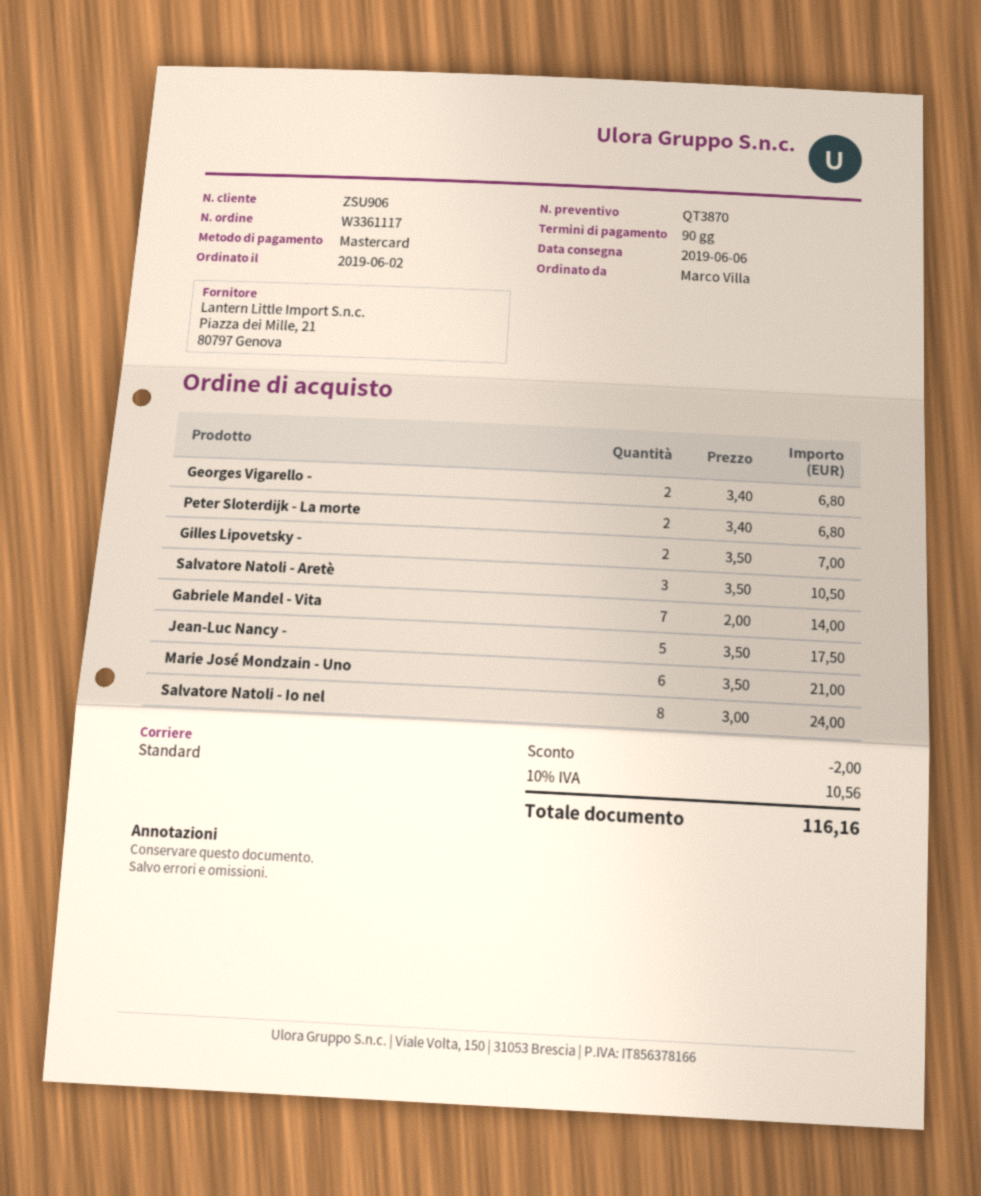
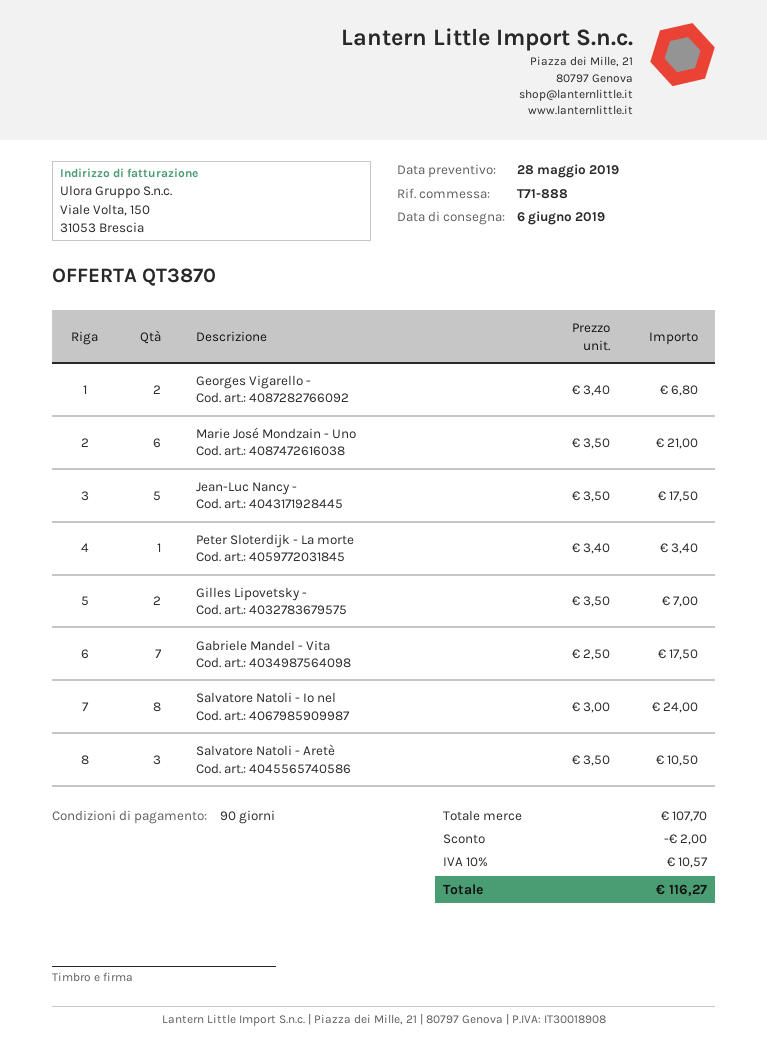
Peter Sloterdijk - La morte: 2 x 3.40 = 6.80 -> 1 x 3.40 = 3.40
Gabriele Mandel - Vita: 7 x 2.00 = 14.00 -> 7 x 2.50 = 17.50
tax: 10% = 10.56 -> 10% = 10.57
total: 116.16 -> 116.27

